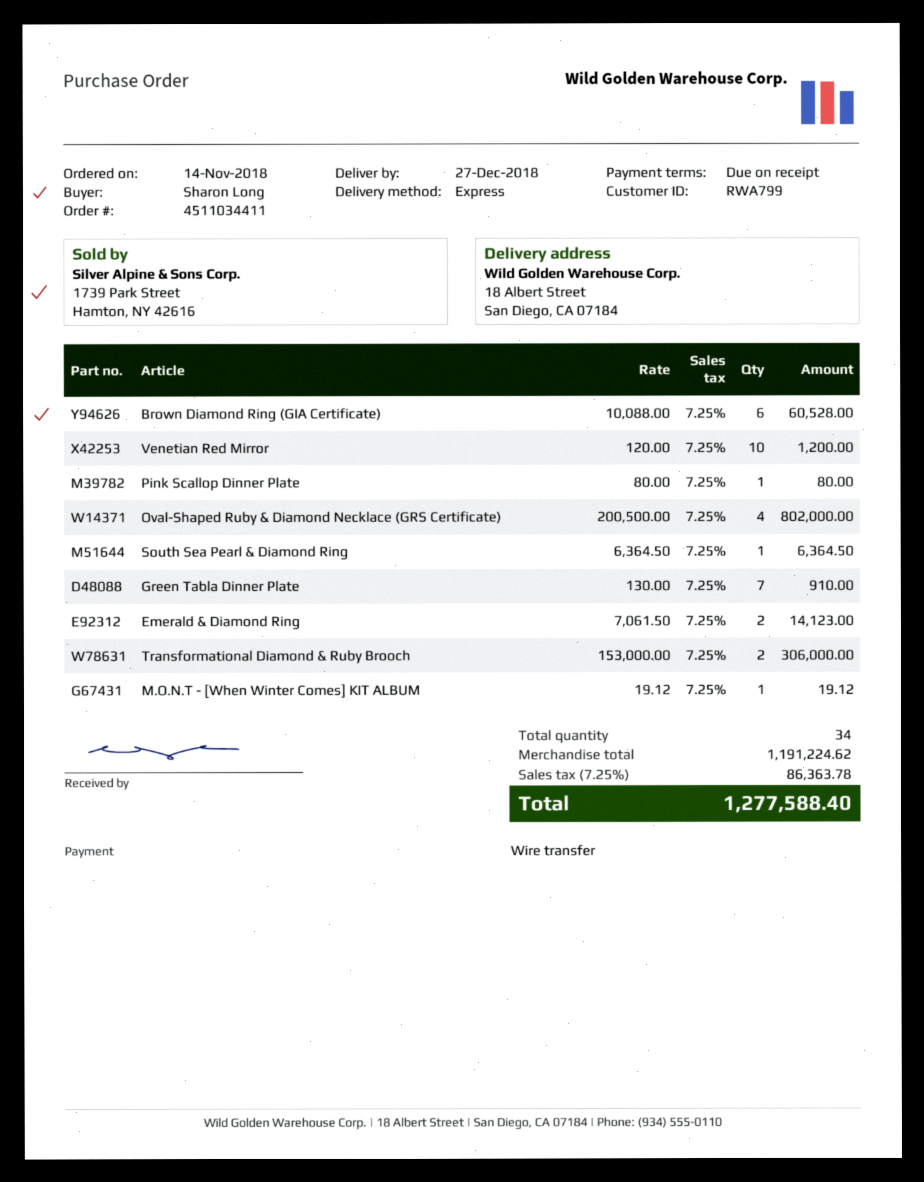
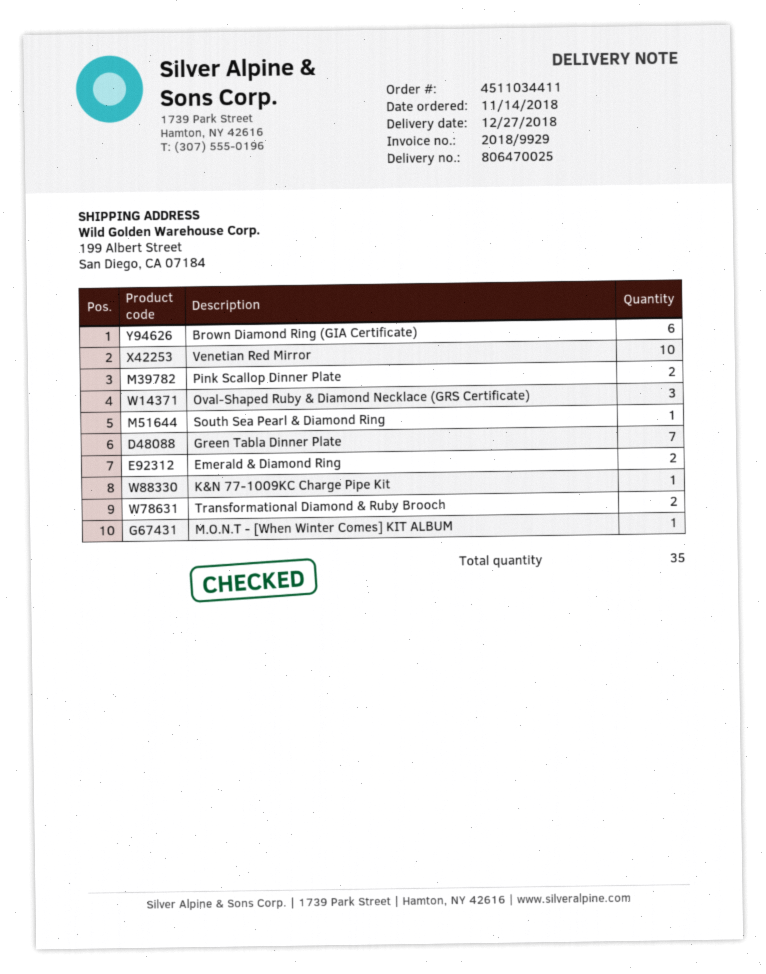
ship to: 18 Albert Street, San Diego, CA 07184 -> 199 Albert Street, San Diego, CA 07184
Pink Scallop Dinner Plate: 1 -> 2
Oval-Shaped Ruby & Diamond Necklace (GRS Certificate): 4 -> 3
K&N 77-1009KC Charge Pipe Kit: none -> 1
total quantity: 34 -> 35

